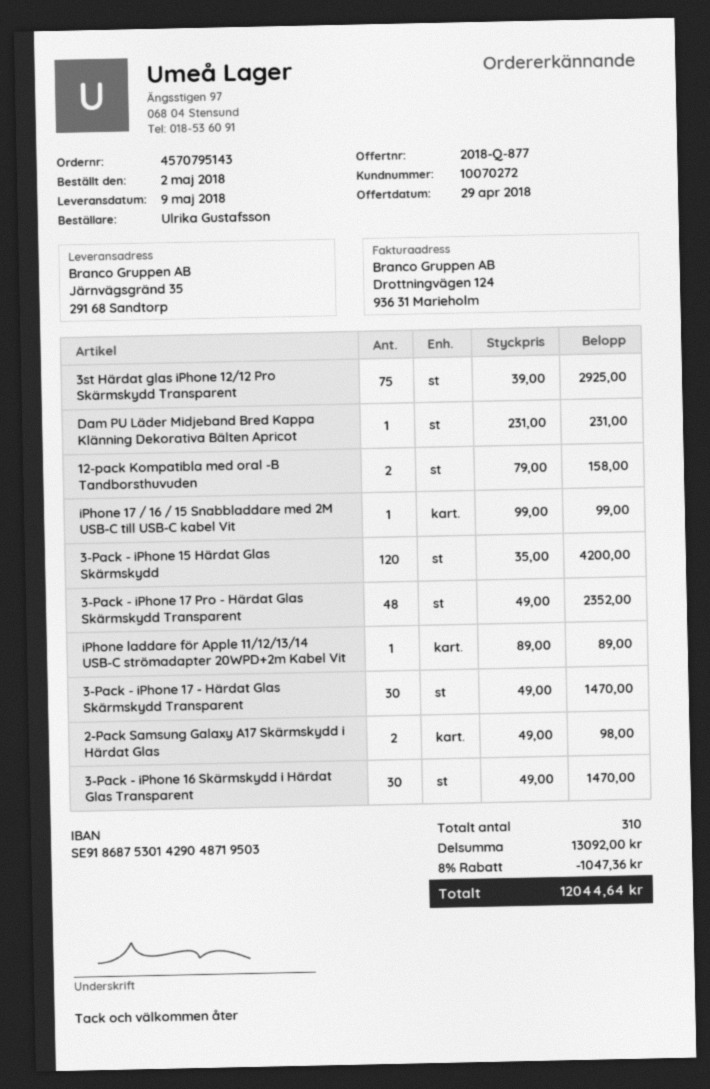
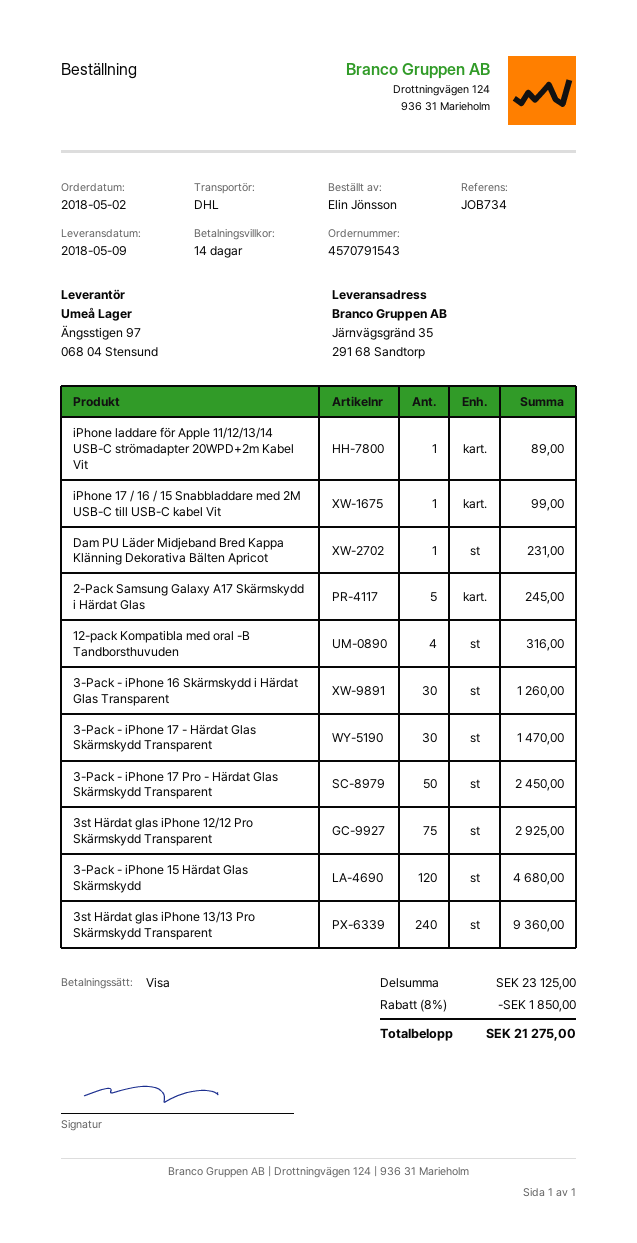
order number: 4570795143 -> 4570791543
ordered by: Ulrika Gustafsson -> Elin Jönsson
12-pack Kompatibla med oral -B Tandborsthuvuden: 2 for 158.00 -> 4 for 316.00
3-Pack - iPhone 15 Härdat Glas Skärmskydd: 120 for 4200.00 -> 120 for 4680.00
3-Pack - iPhone 17 Pro - Härdat Glas Skärmskydd Transparent: 48 for 2352.00 -> 50 for 2450.00
2-Pack Samsung Galaxy A17 Skärmskydd i Härdat Glas: 2 for 98.00 -> 5 for 245.00
3-Pack - iPhone 16 Skärmskydd i Härdat Glas Transparent: 30 for 1470.00 -> 30 for 1260.00
3st Härdat glas iPhone 13/13 Pro Skärmskydd Transparent: none -> 240 for 9360.00
subtotal: 13092.00 -> 23125.00
discount: 8% = 1047.36 -> 8% = 1850.00
total: 12044.64 -> 21275.00

